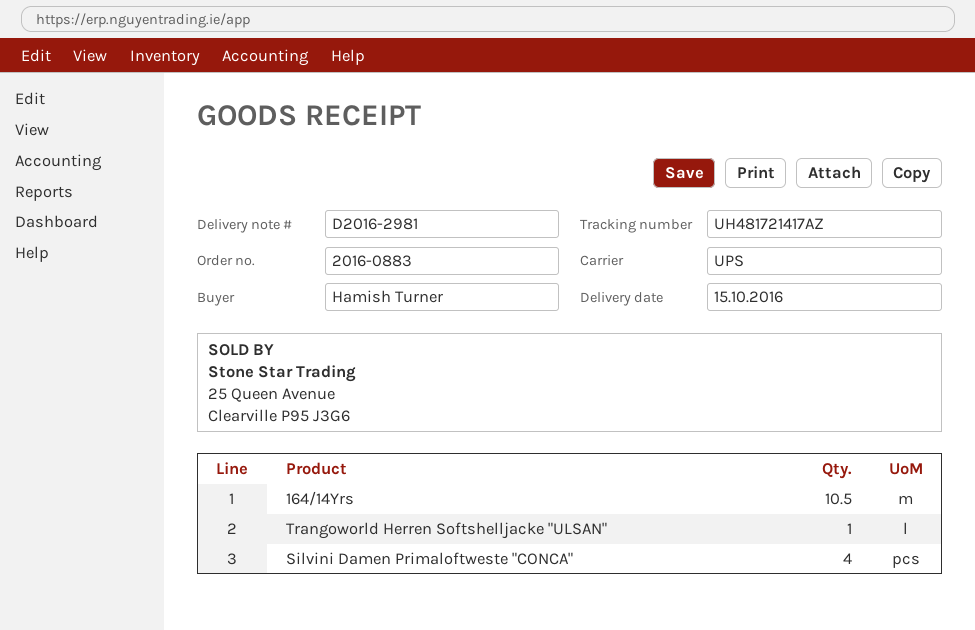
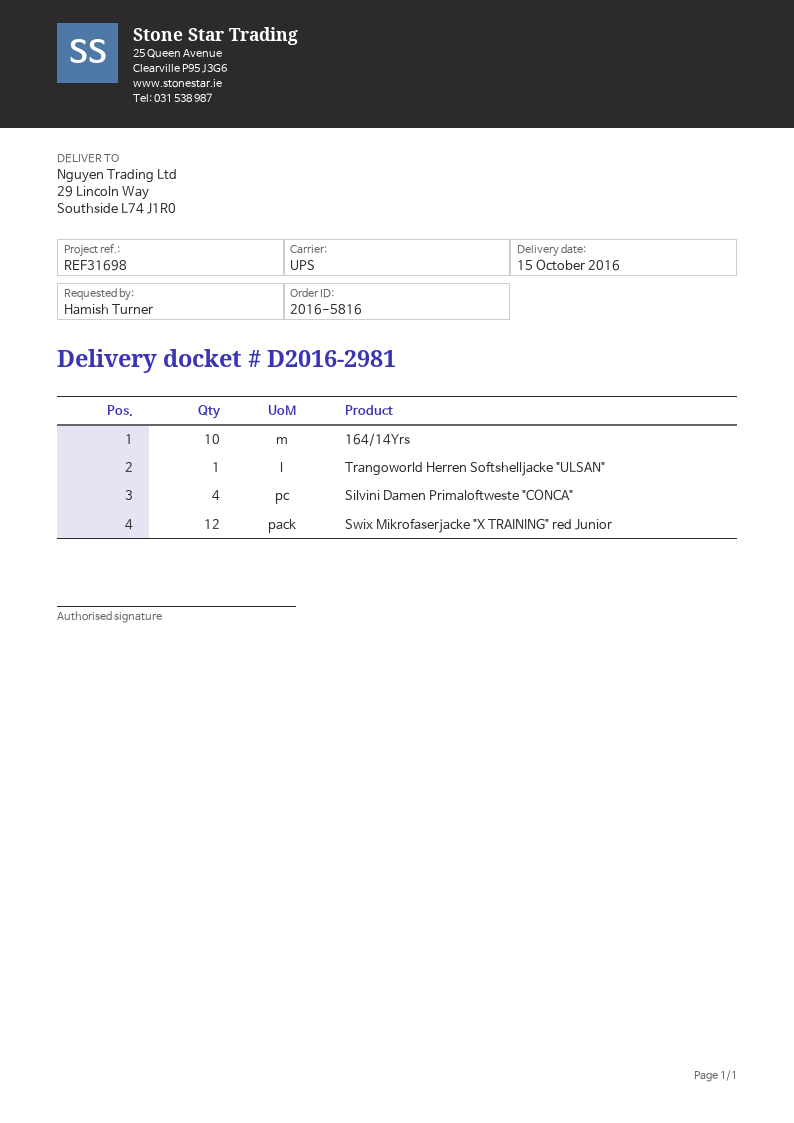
order number: 2016-0883 -> 2016-5816
164/14Yrs: 10.5 -> 10
Swix Mikrofaserjacke "X TRAINING" red Junior: none -> 12

